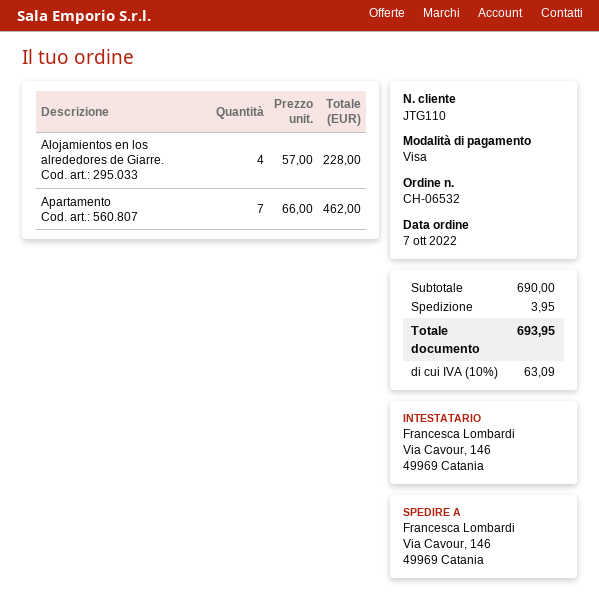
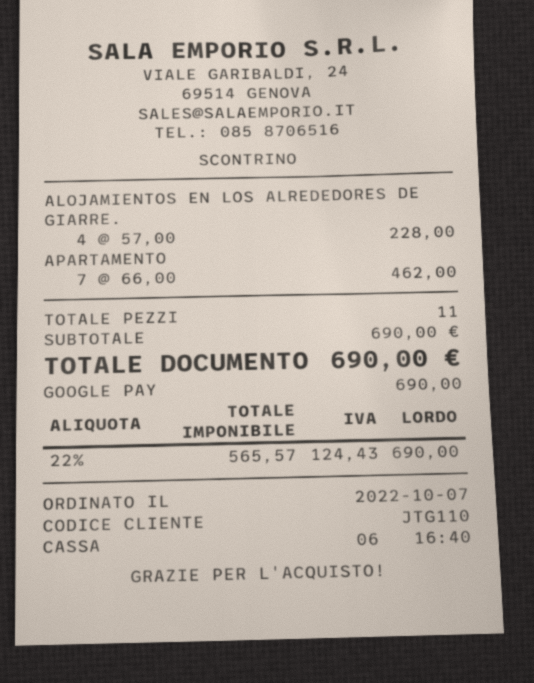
payment method: Visa -> Google Pay
shipping: 3.95 -> none
tax: 10% = 63.09 -> 22% = 124.43
total: 693.95 -> 690.00

